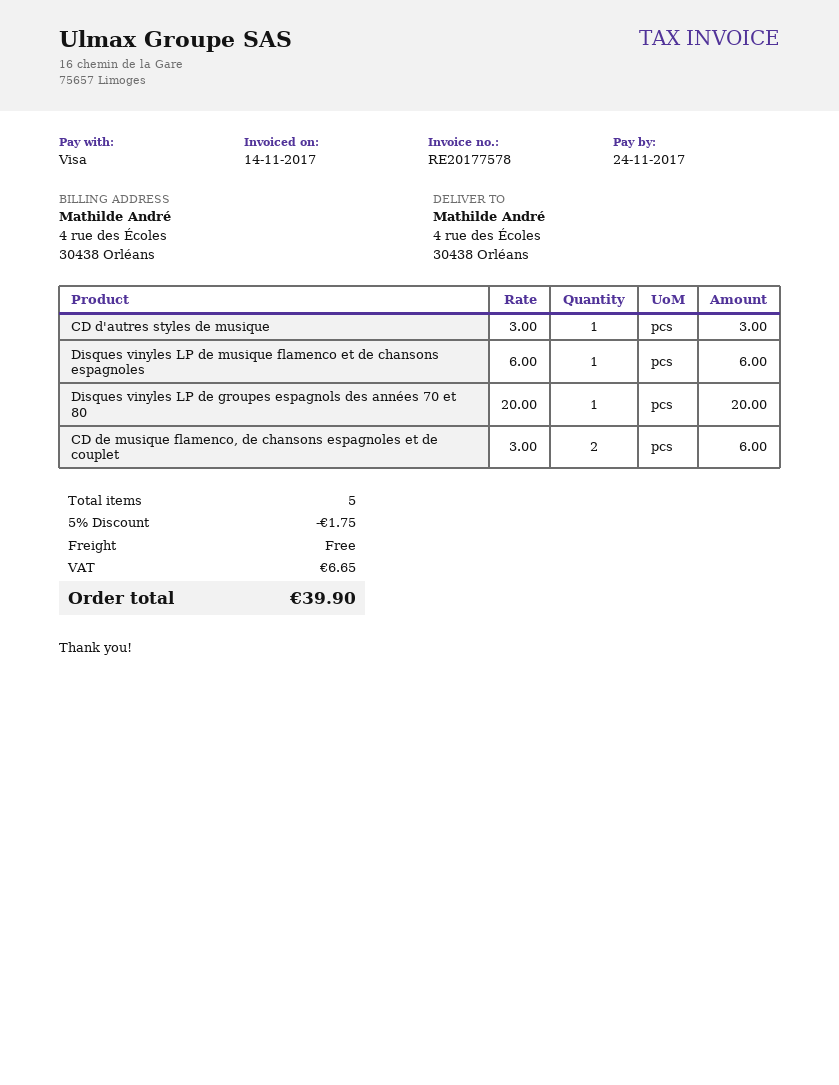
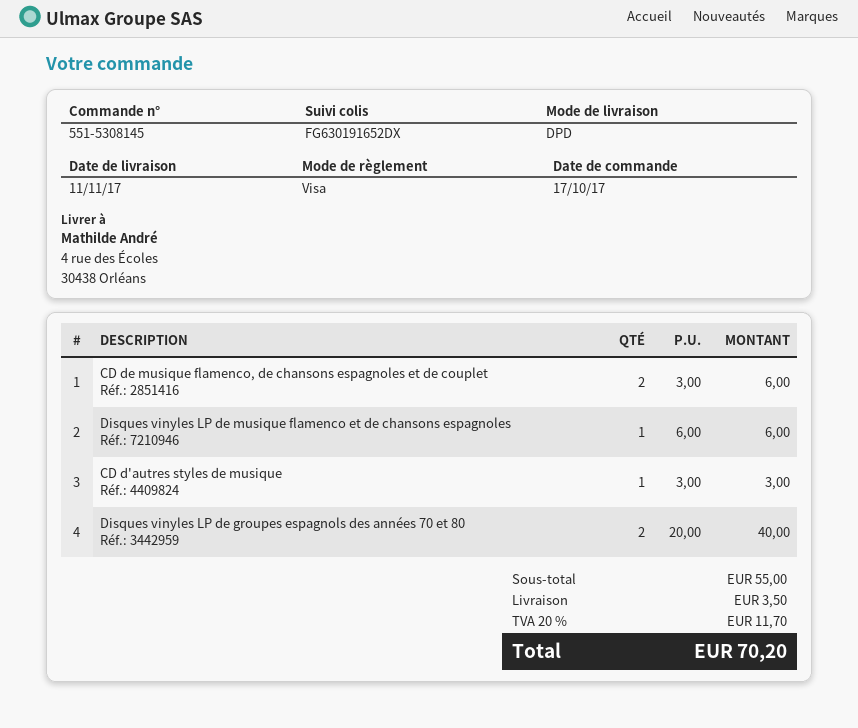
Disques vinyles LP de groupes espagnols des années 70 et 80: 1 x 20.00 = 20.00 -> 2 x 20.00 = 40.00
discount: 5% = 1.75 -> none
shipping: 0.00 -> 3.50
tax: 6.65 -> 11.70
total: 39.90 -> 70.20

